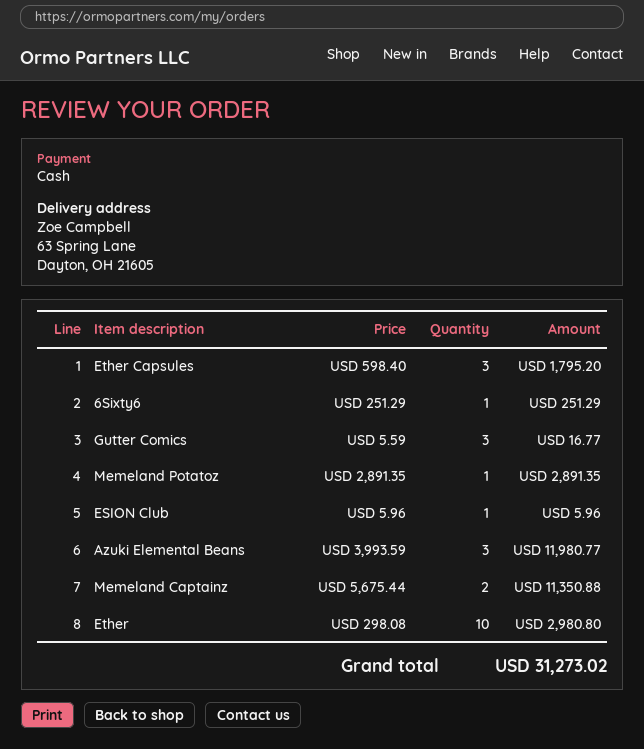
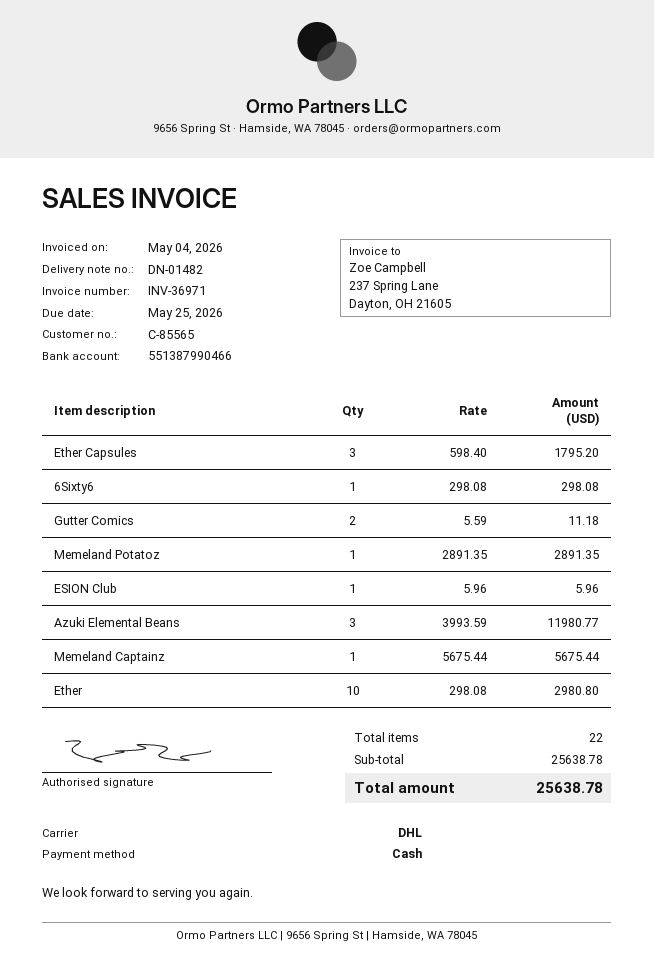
6Sixty6: 1 x 251.29 = 251.29 -> 1 x 298.08 = 298.08
Gutter Comics: 3 x 5.59 = 16.77 -> 2 x 5.59 = 11.18
Memeland Captainz: 2 x 5675.44 = 11350.88 -> 1 x 5675.44 = 5675.44
total: 31273.02 -> 25638.78

